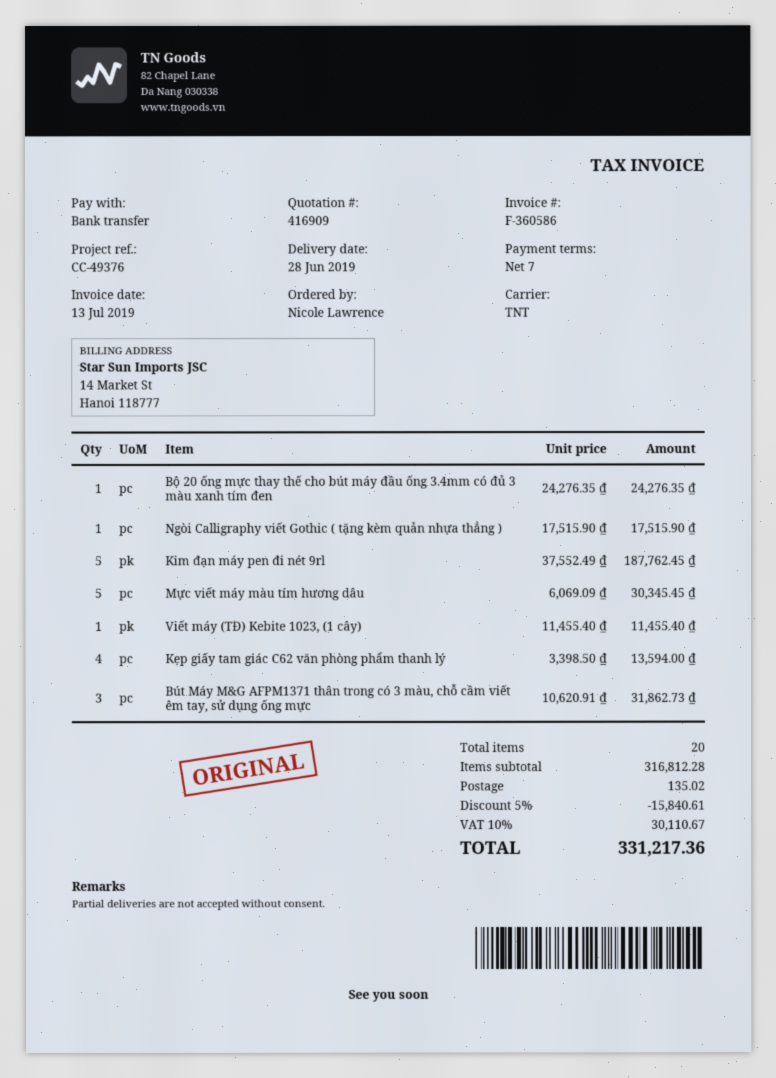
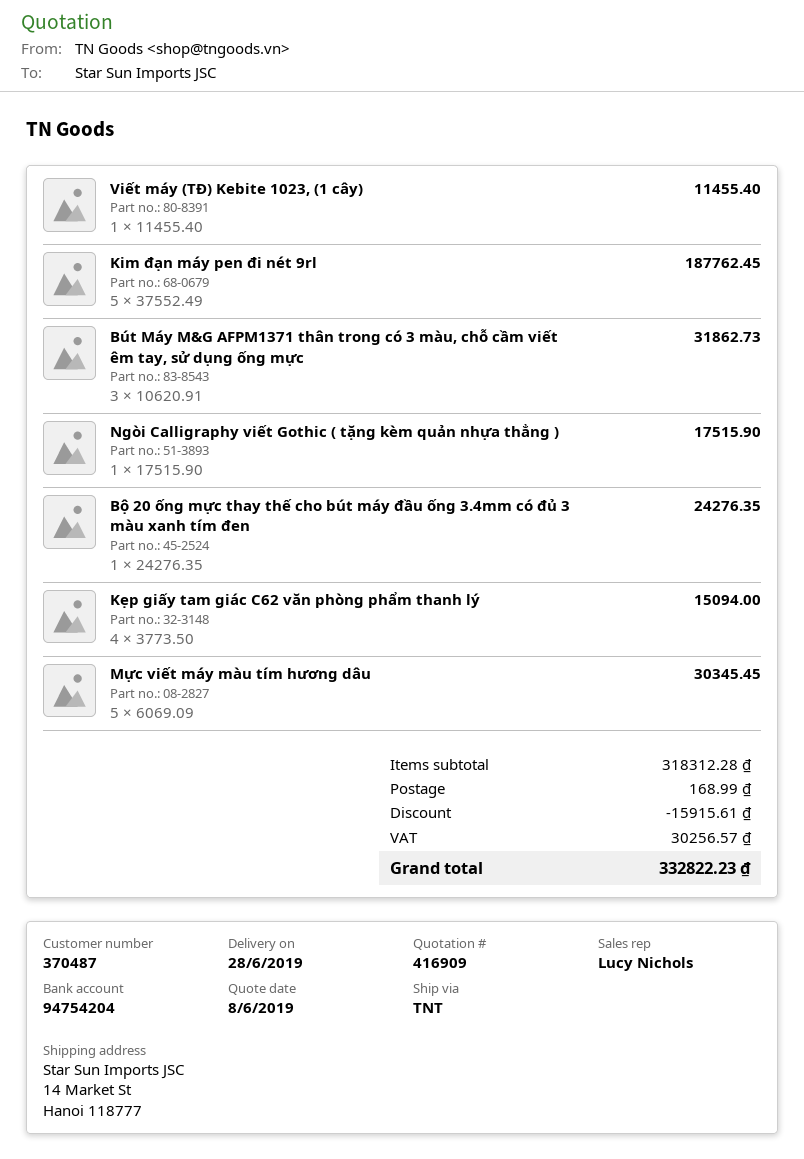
Kẹp giấy tam giác C62 văn phòng phẩm thanh lý: 4 x 3398.50 = 13594.00 -> 4 x 3773.50 = 15094.00
subtotal: 316812.28 -> 318312.28
discount: 15840.61 -> 15915.61
shipping: 135.02 -> 168.99
tax: 30110.67 -> 30256.57
total: 331217.36 -> 332822.23

